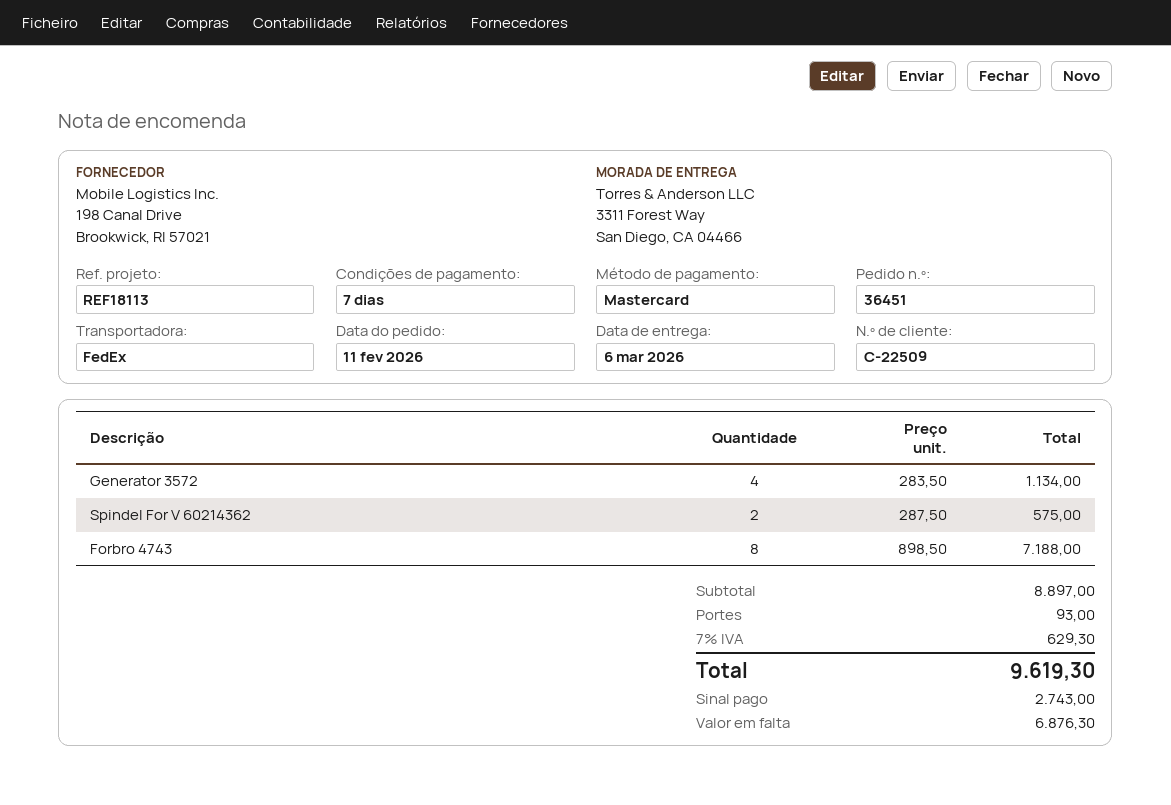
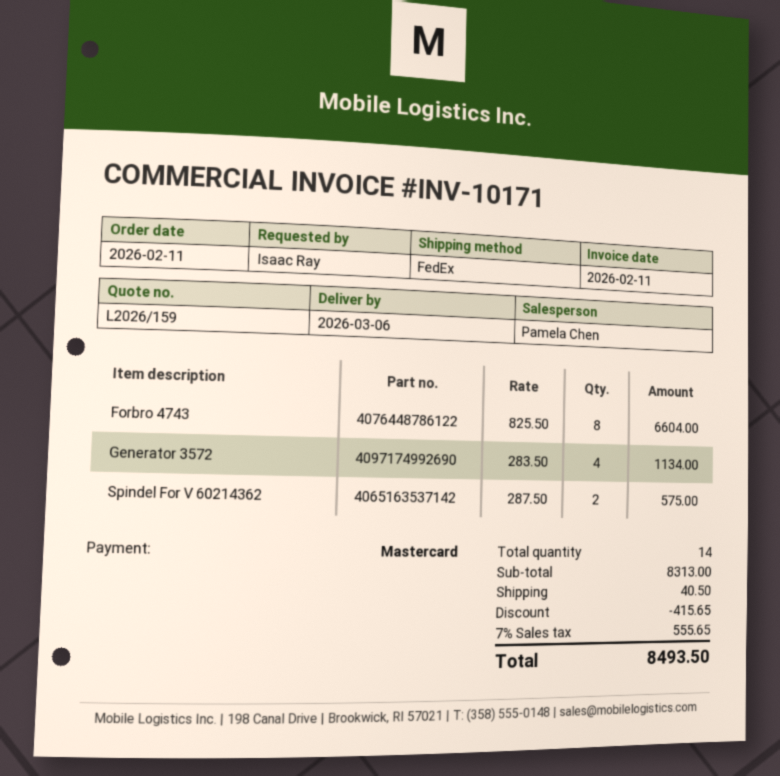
Forbro 4743: 8 x 898.50 = 7188.00 -> 8 x 825.50 = 6604.00
subtotal: 8897.00 -> 8313.00
discount: none -> 415.65
shipping: 93.00 -> 40.50
tax: 7% = 629.30 -> 7% = 555.65
total: 9619.30 -> 8493.50

